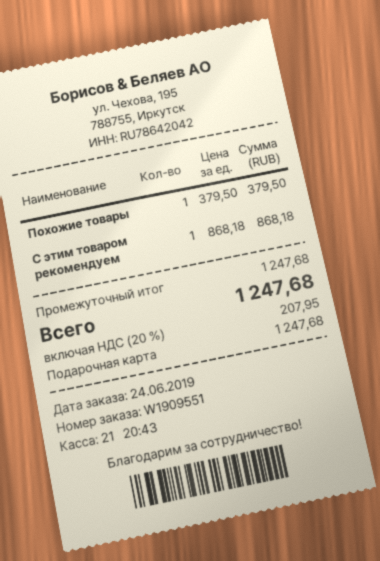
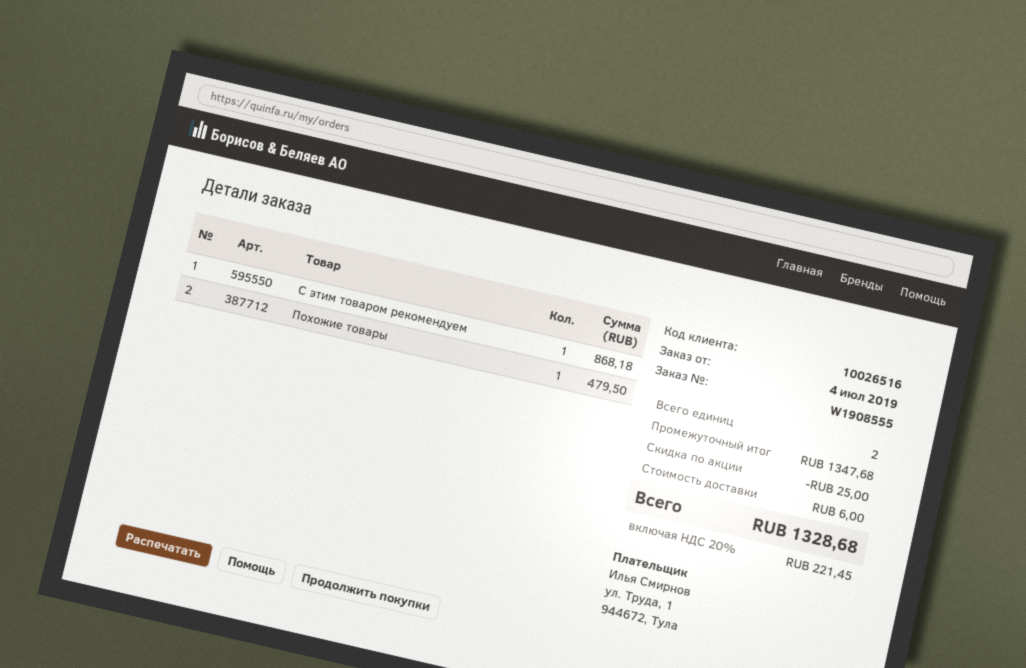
order number: W1909551 -> W1908555
order date: 2019-06-24 -> 2019-07-04
Похожие товары: 1 for 379.50 -> 1 for 479.50
subtotal: 1247.68 -> 1347.68
discount: none -> 25.00
shipping: none -> 6.00
tax: 20% = 207.95 -> 20% = 221.45
total: 1247.68 -> 1328.68

